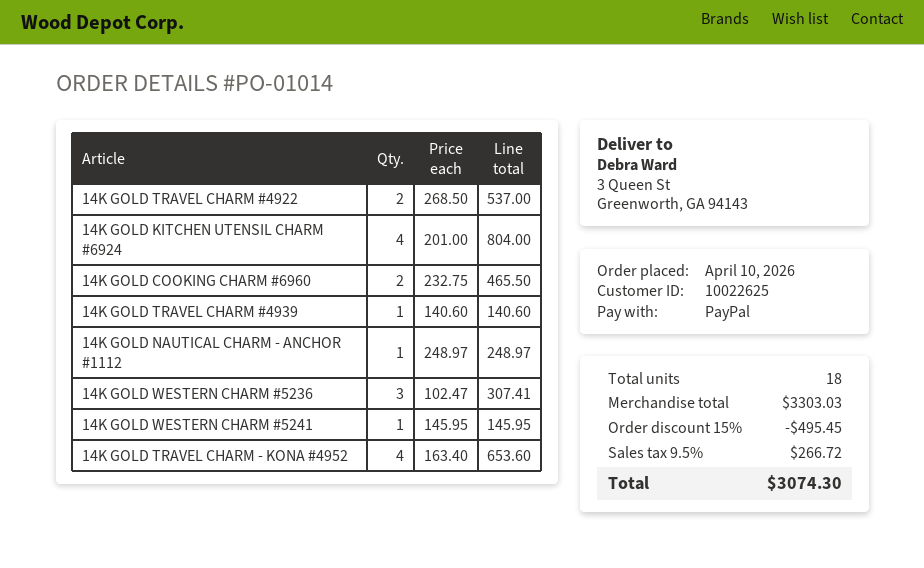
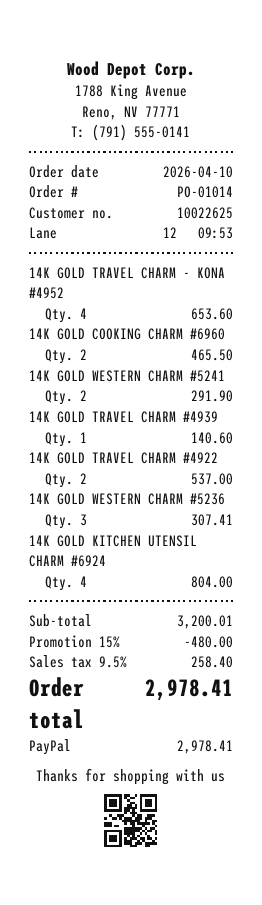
14K GOLD NAUTICAL CHARM - ANCHOR #1112: 1 for 248.97 -> none
14K GOLD WESTERN CHARM #5241: 1 for 145.95 -> 2 for 291.90
subtotal: 3303.03 -> 3200.01
discount: 15% = 495.45 -> 15% = 480.00
tax: 9.5% = 266.72 -> 9.5% = 258.40
total: 3074.30 -> 2978.41

